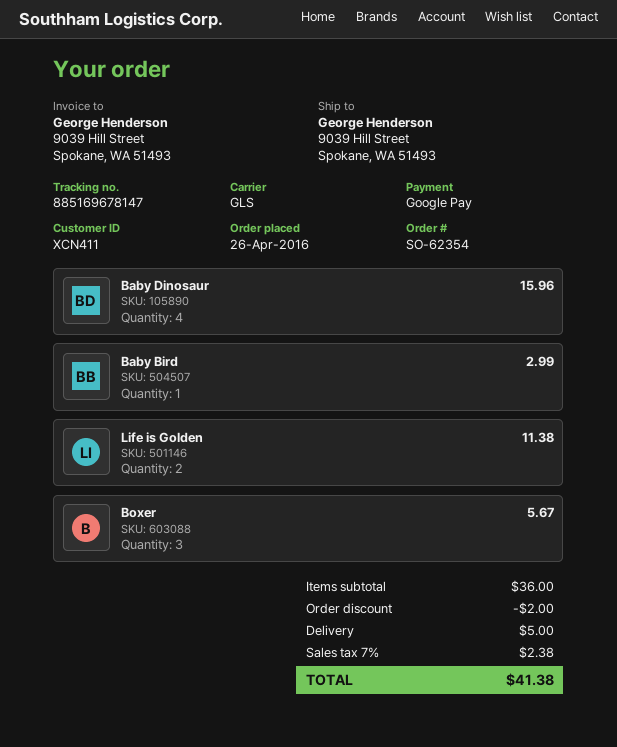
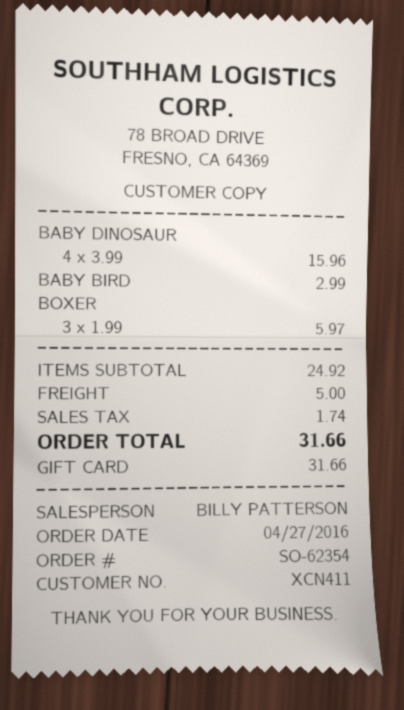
order date: 2016-04-26 -> 2016-04-27
payment method: Google Pay -> gift card
Life is Golden: 2 for 11.38 -> none
Boxer: 3 for 5.67 -> 3 for 5.97
subtotal: 36.00 -> 24.92
discount: 2.00 -> none
tax: 2.38 -> 1.74
total: 41.38 -> 31.66

